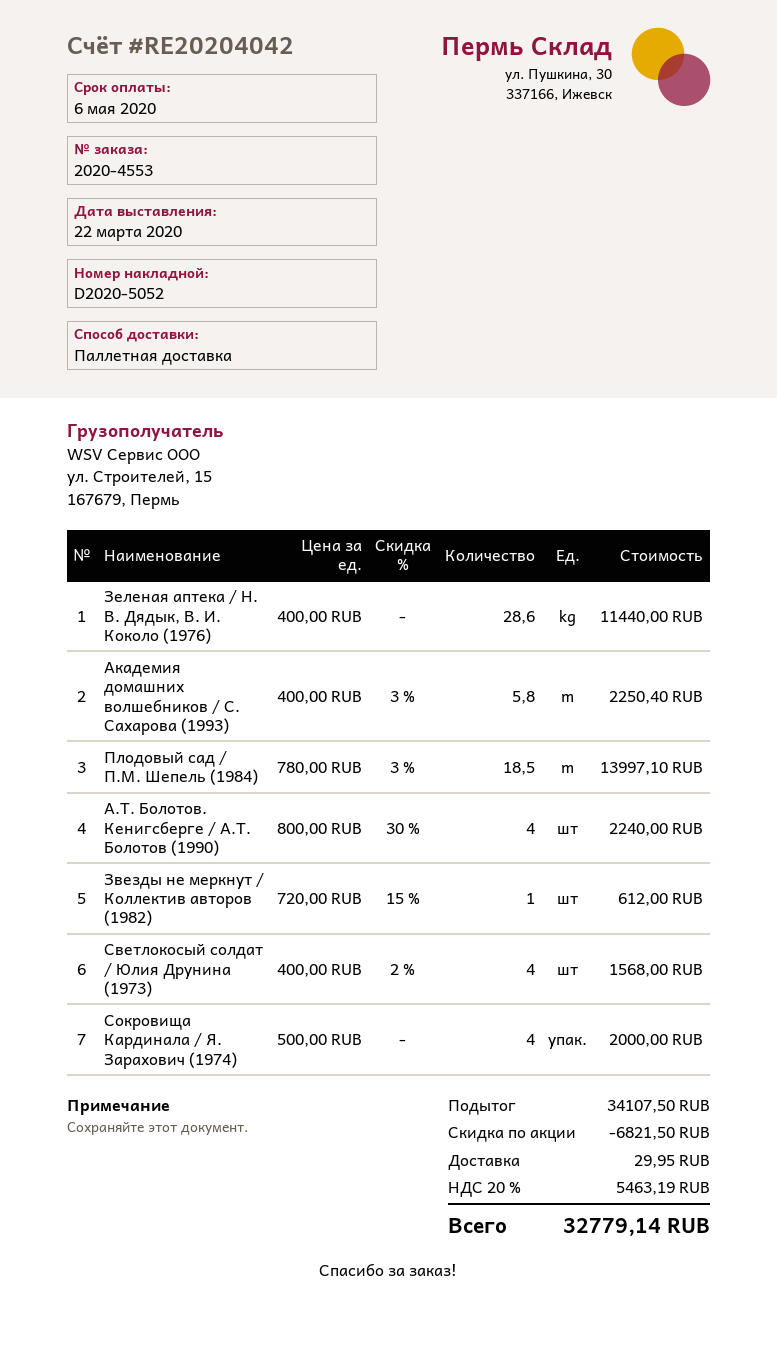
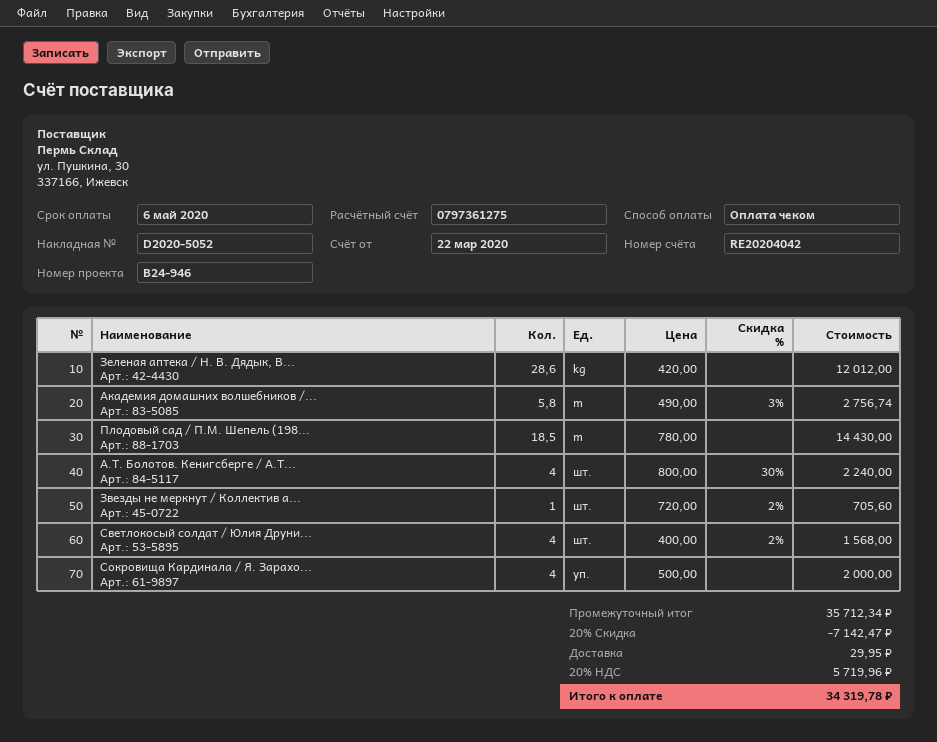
Зеленая аптека / Н. В. Дядык, В. И. Коколо (1976): 28.6 x 400.00 = 11440.00 -> 28.6 x 420.00 = 12012.00
Академия домашних волшебников / С. Сахарова (1993): 5.8 x 400.00 - 3% = 2250.40 -> 5.8 x 490.00 - 3% = 2756.74
Плодовый сад / П.М. Шепель (1984): 18.5 x 780.00 - 3% = 13997.10 -> 18.5 x 780.00 = 14430.00
Звезды не меркнут / Коллектив авторов (1982): 1 x 720.00 - 15% = 612.00 -> 1 x 720.00 - 2% = 705.60
subtotal: 34107.50 -> 35712.34
discount: 6821.50 -> 7142.47
tax: 20% = 5463.19 -> 20% = 5719.96
total: 32779.14 -> 34319.78

